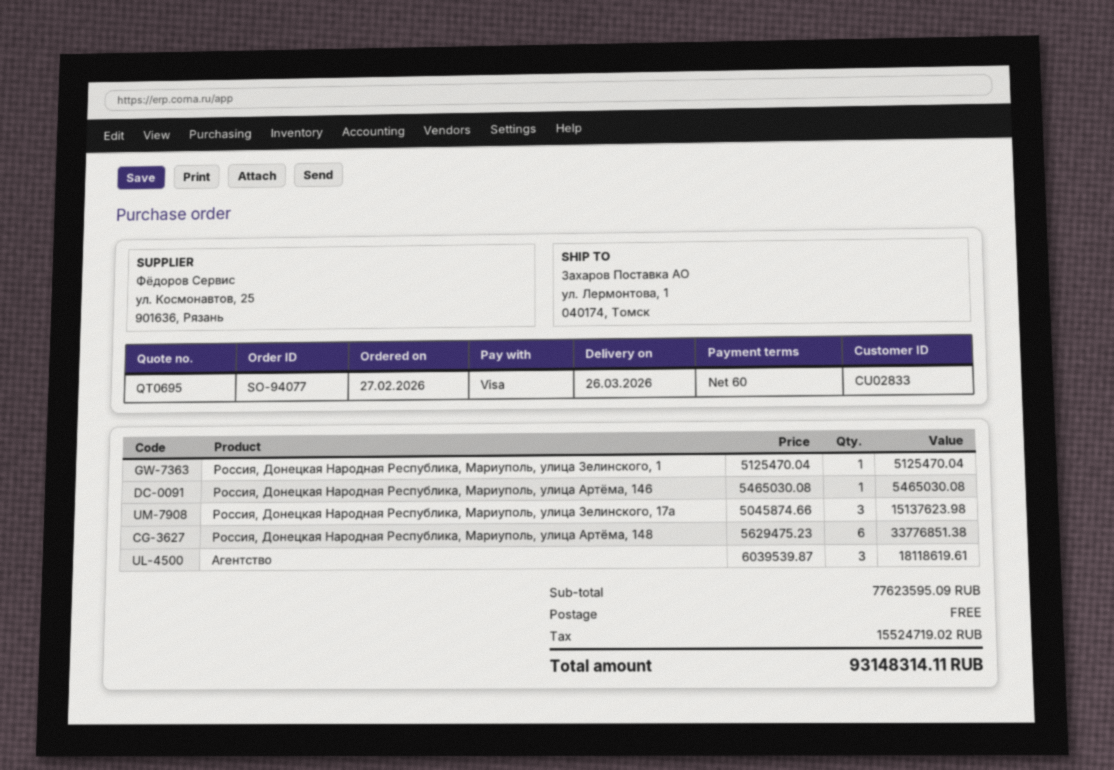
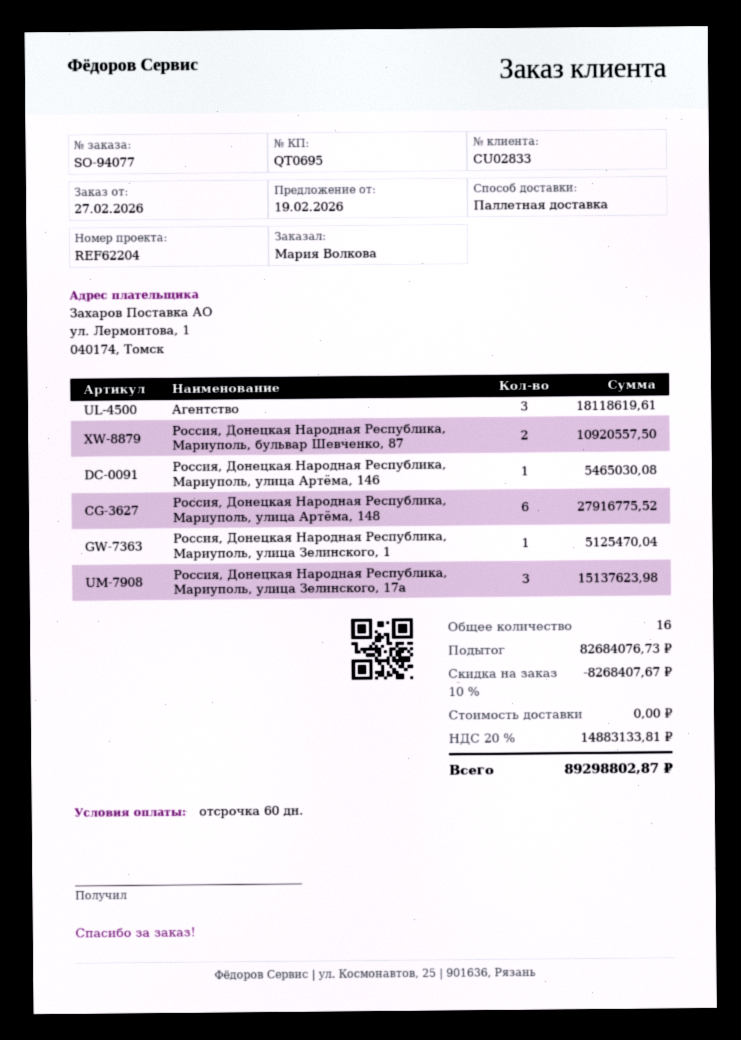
Россия, Донецкая Народная Республика, Мариуполь, улица Артёма, 148: 6 for 33776851.38 -> 6 for 27916775.52
Россия, Донецкая Народная Республика, Мариуполь, бульвар Шевченко, 87: none -> 2 for 10920557.50
subtotal: 77623595.09 -> 82684076.73
discount: none -> 10% = 8268407.67
tax: 15524719.02 -> 14883133.81
total: 93148314.11 -> 89298802.87

